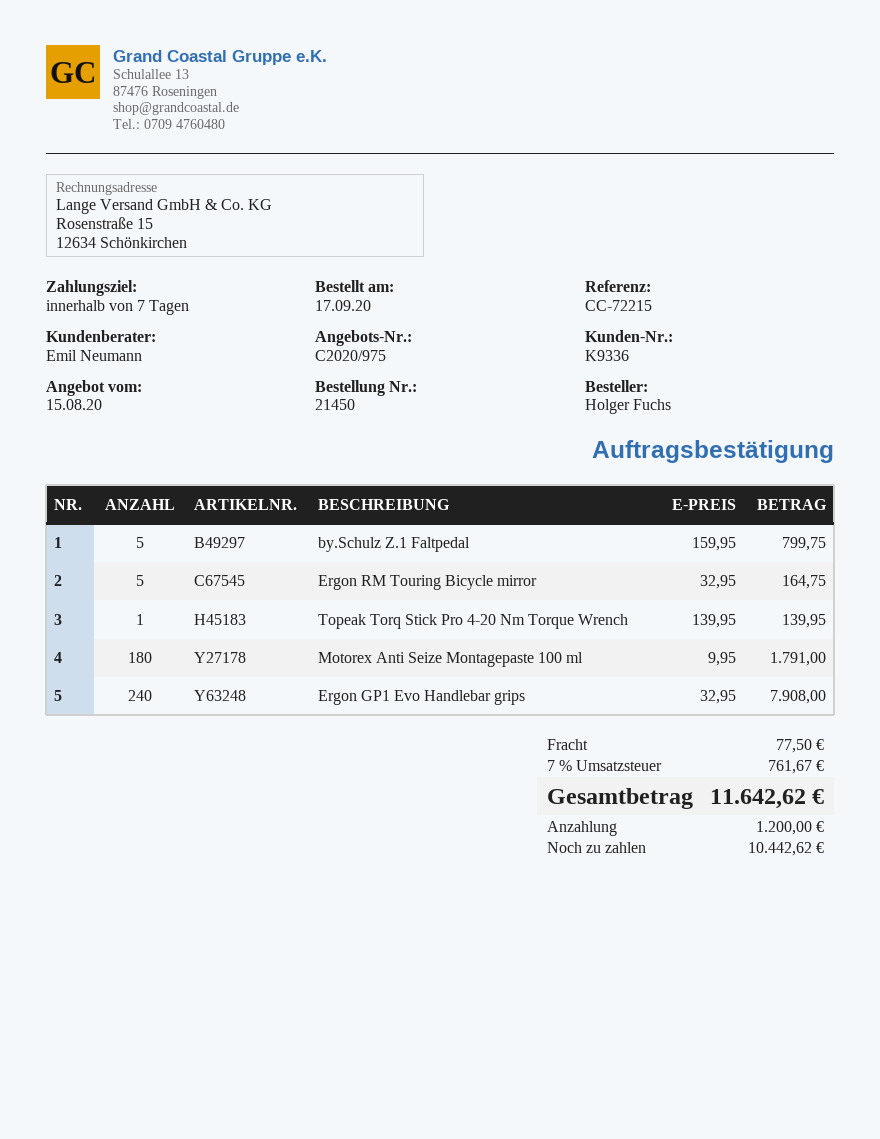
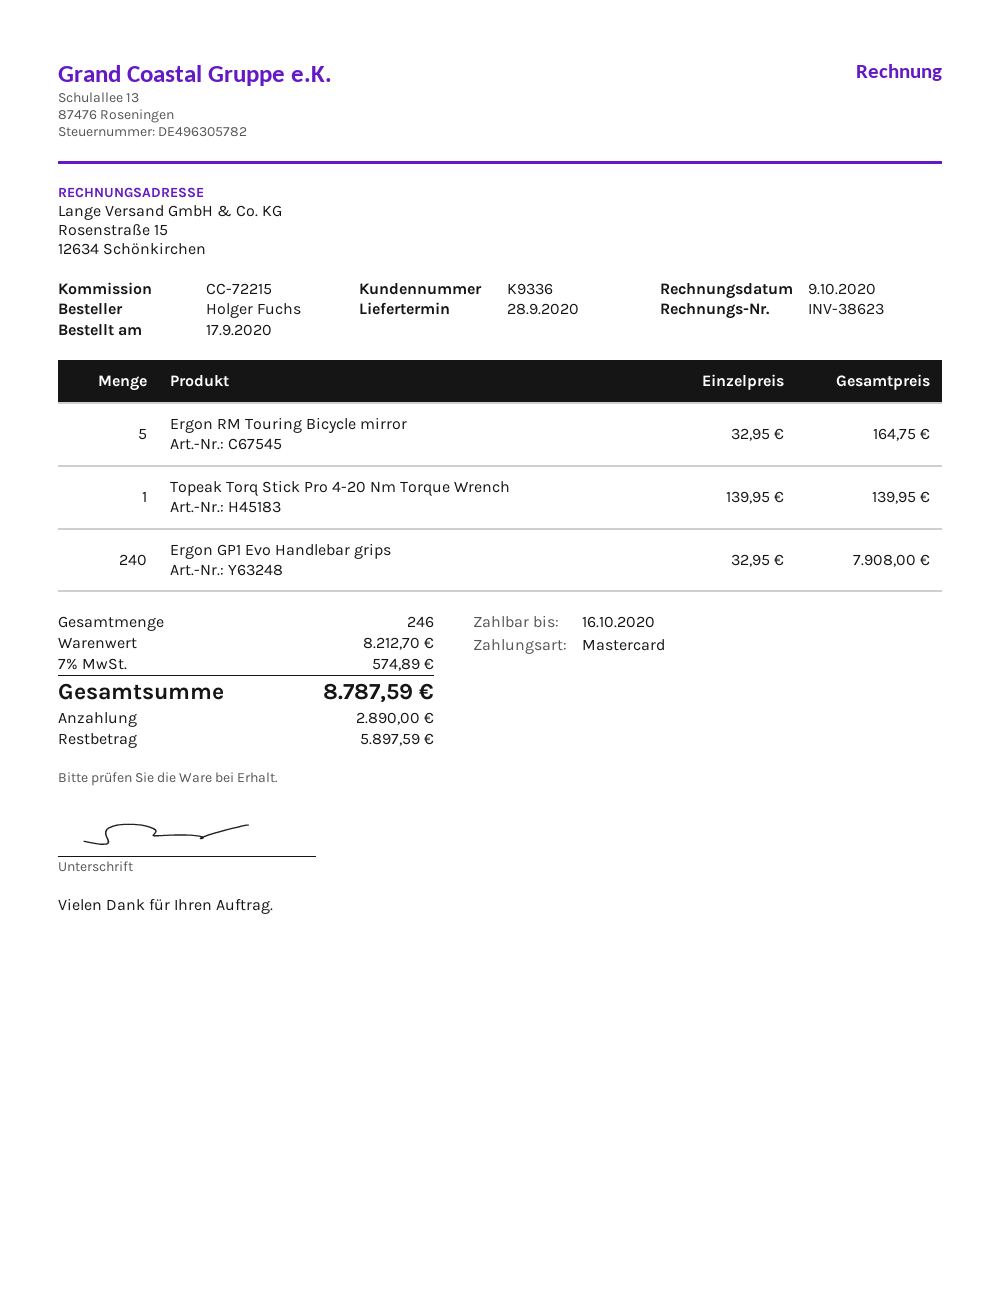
by.Schulz Z.1 Faltpedal: 5 x 159.95 = 799.75 -> none
Motorex Anti Seize Montagepaste 100 ml: 180 x 9.95 = 1791.00 -> none
shipping: 77.50 -> none
tax: 7% = 761.67 -> 7% = 574.89
total: 11642.62 -> 8787.59
deposit: 1200.00 -> 2890.00
balance: 10442.62 -> 5897.59

